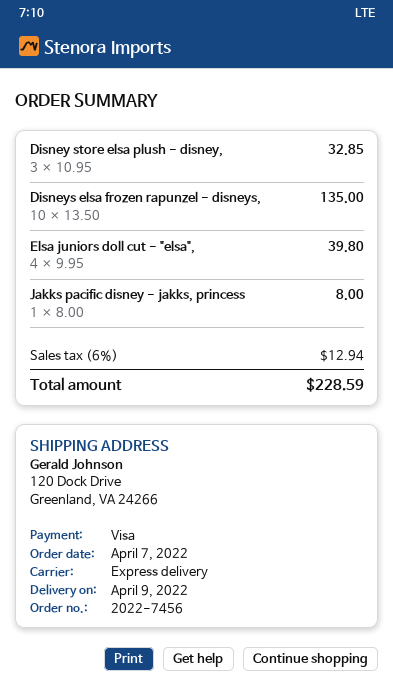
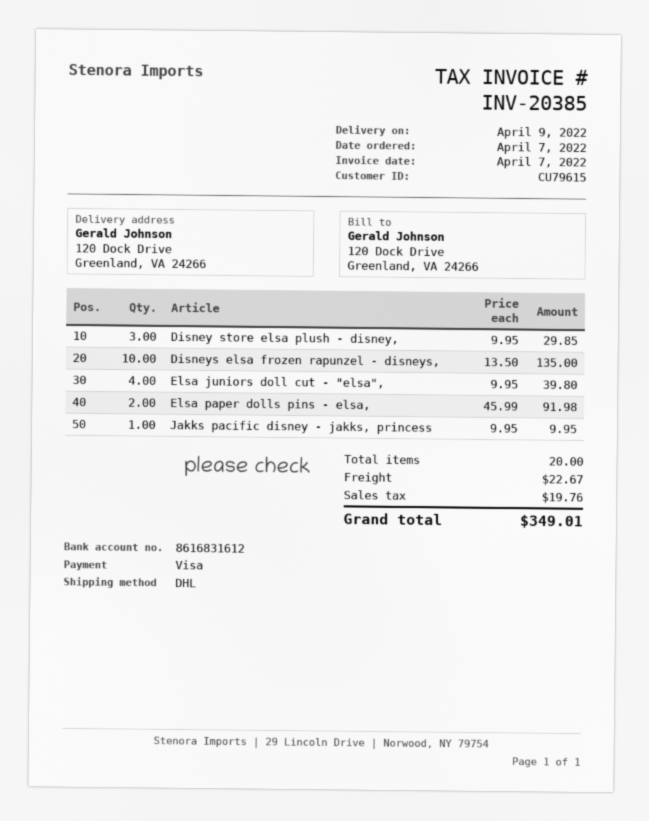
shipping method: express -> DHL
Disney store elsa plush - disney,: 3 x 10.95 = 32.85 -> 3 x 9.95 = 29.85
Jakks pacific disney - jakks, princess: 1 x 8.00 = 8.00 -> 1 x 9.95 = 9.95
Elsa paper dolls pins - elsa,: none -> 2 x 45.99 = 91.98
shipping: none -> 22.67
tax: 12.94 -> 19.76
total: 228.59 -> 349.01

